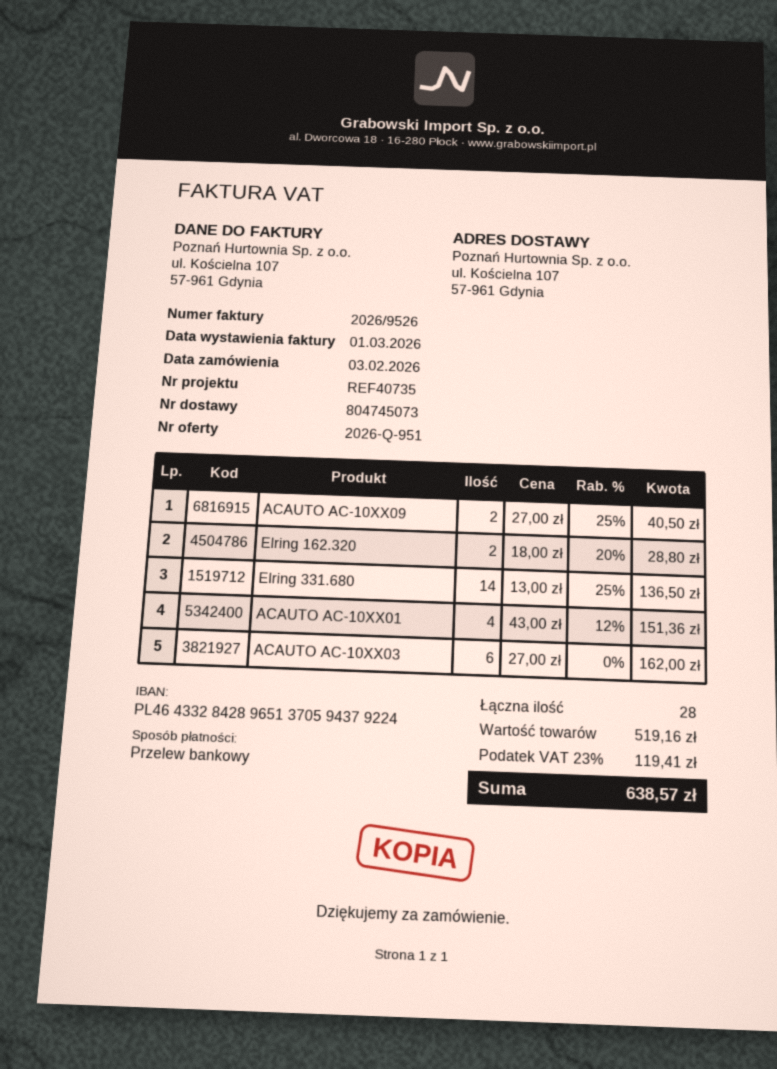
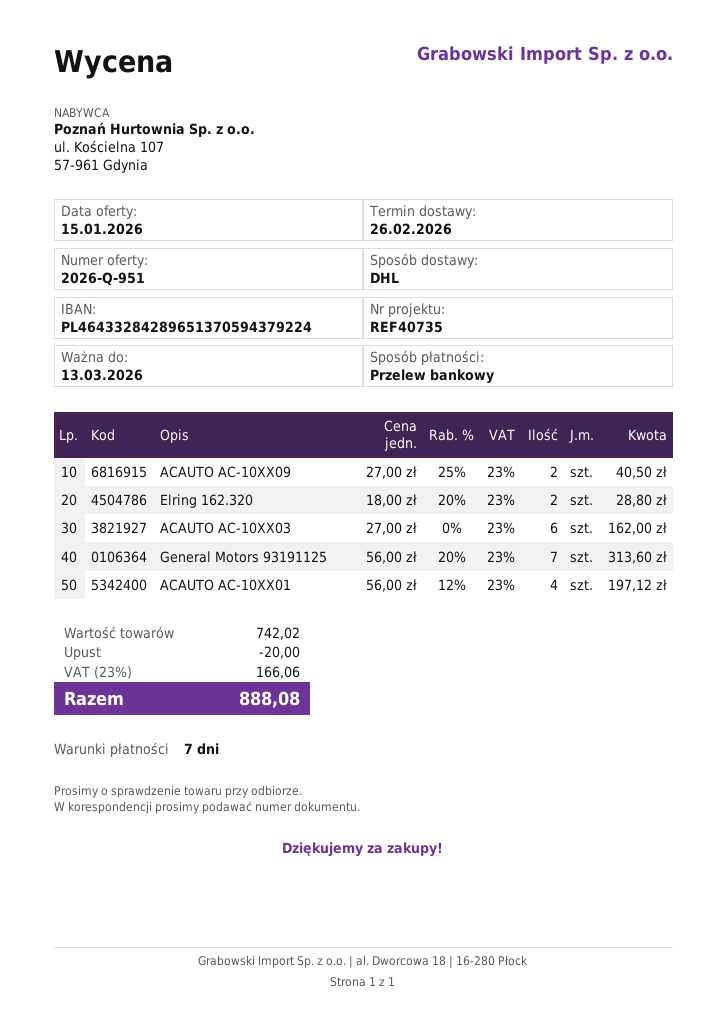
Elring 331.680: 14 x 13.00 - 25% = 136.50 -> none
ACAUTO AC-10XX01: 4 x 43.00 - 12% = 151.36 -> 4 x 56.00 - 12% = 197.12
General Motors 93191125: none -> 7 x 56.00 - 20% = 313.60
subtotal: 519.16 -> 742.02
discount: none -> 20.00
tax: 23% = 119.41 -> 23% = 166.06
total: 638.57 -> 888.08

